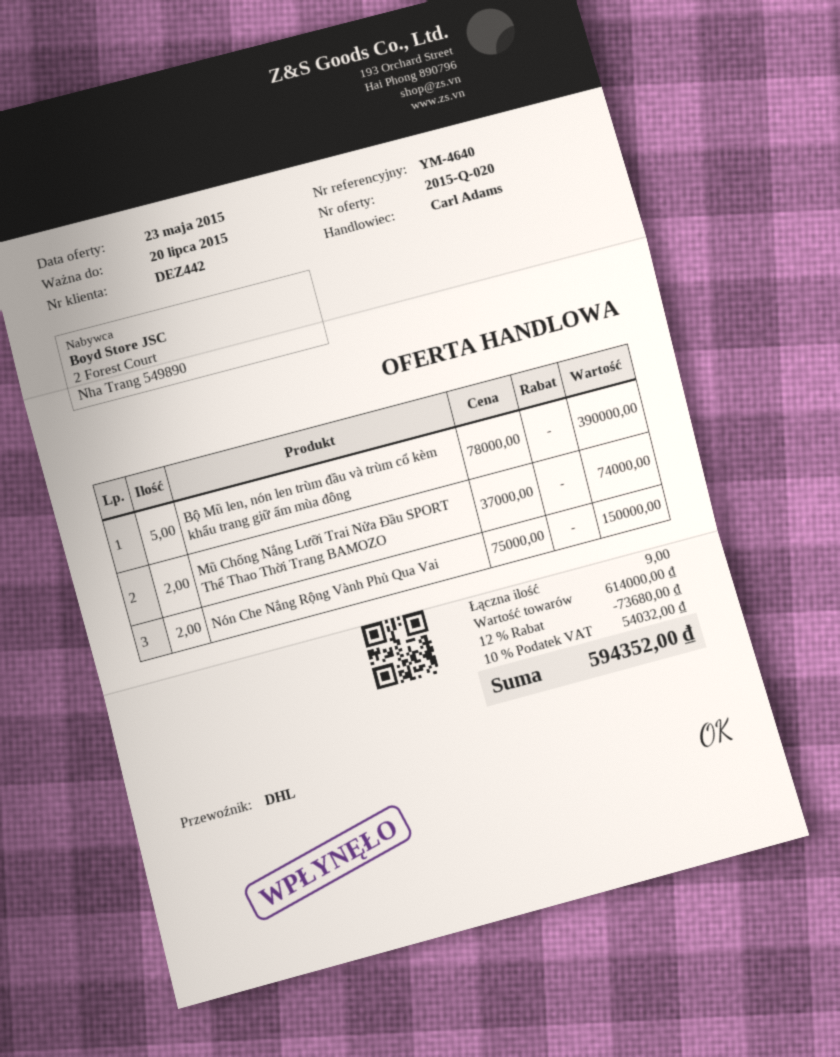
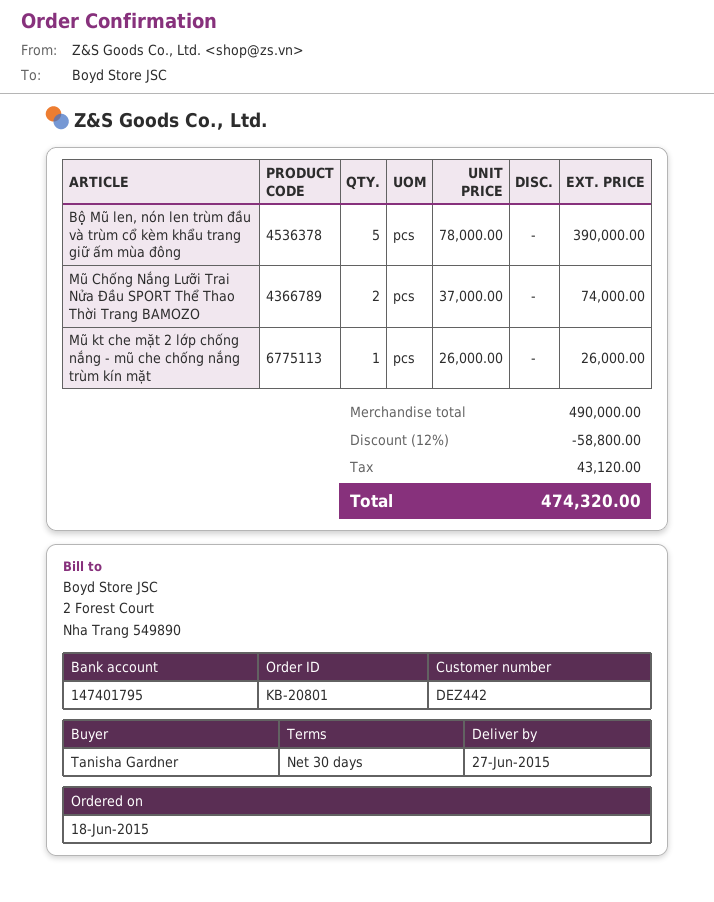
Nón Che Nắng Rộng Vành Phủ Qua Vai: 2 x 75000.00 = 150000.00 -> none
Mũ kt che mặt 2 lớp chống nắng - mũ che chống nắng trùm kín mặt: none -> 1 x 26000.00 = 26000.00
subtotal: 614000.00 -> 490000.00
discount: 12% = 73680.00 -> 12% = 58800.00
tax: 54032.00 -> 43120.00
total: 594352.00 -> 474320.00

